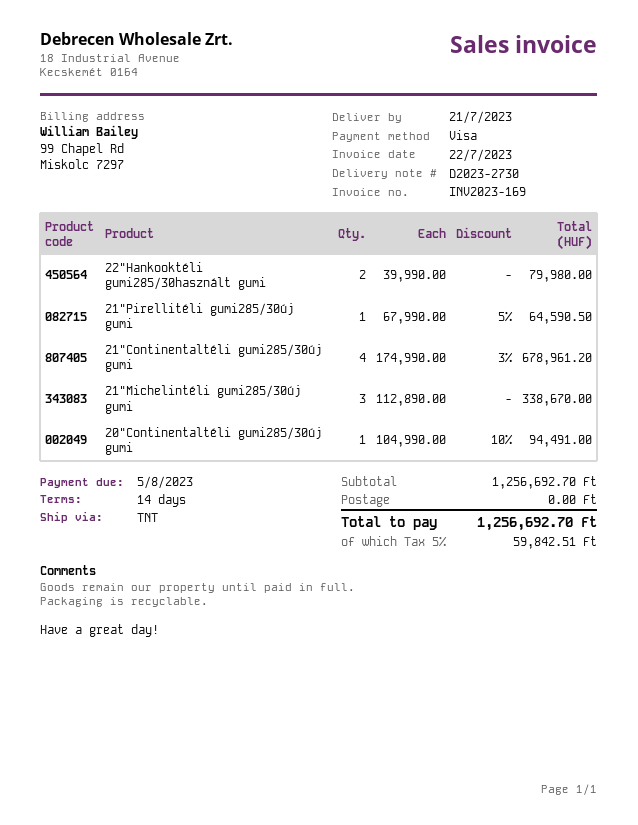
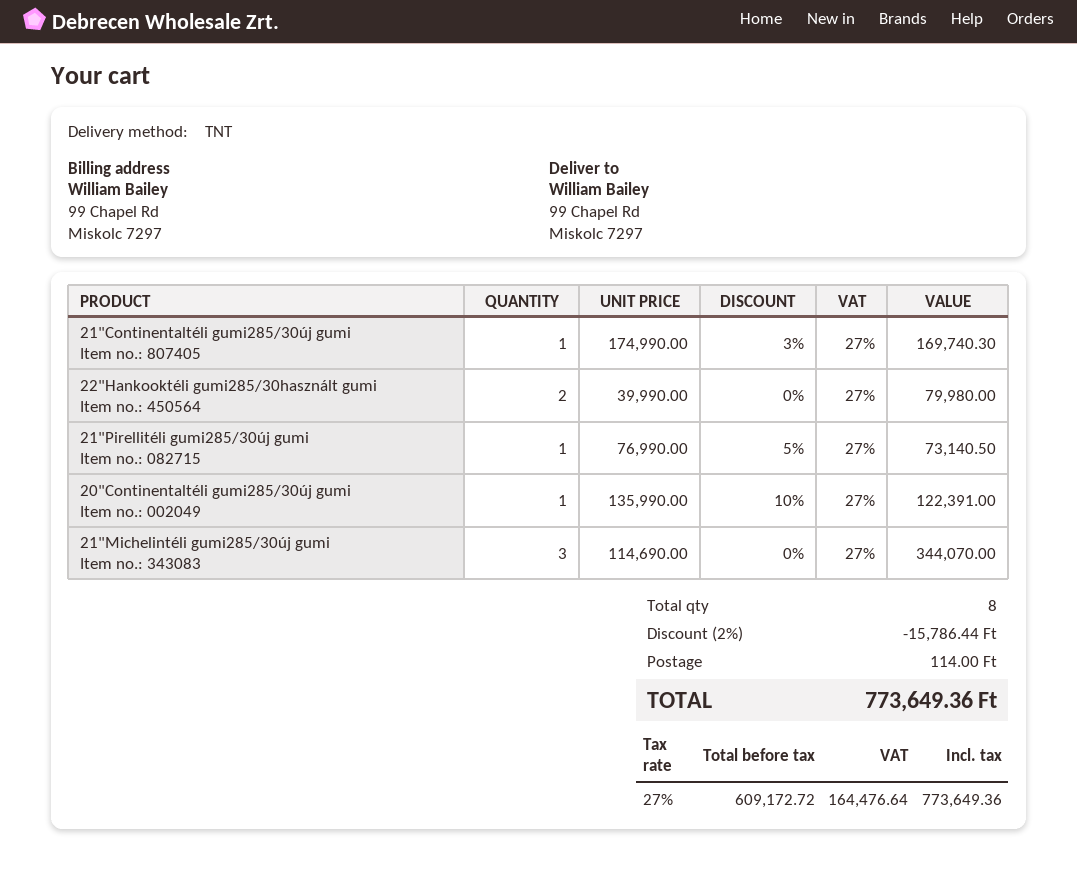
21"Pirellitéli gumi285/30új gumi: 1 x 67990.00 - 5% = 64590.50 -> 1 x 76990.00 - 5% = 73140.50
21"Continentaltéli gumi285/30új gumi: 4 x 174990.00 - 3% = 678961.20 -> 1 x 174990.00 - 3% = 169740.30
21"Michelintéli gumi285/30új gumi: 3 x 112890.00 = 338670.00 -> 3 x 114690.00 = 344070.00
20"Continentaltéli gumi285/30új gumi: 1 x 104990.00 - 10% = 94491.00 -> 1 x 135990.00 - 10% = 122391.00
discount: none -> 2% = 15786.44
shipping: 0.00 -> 114.00
tax: 5% = 59842.51 -> 27% = 164476.64
total: 1256692.70 -> 773649.36

